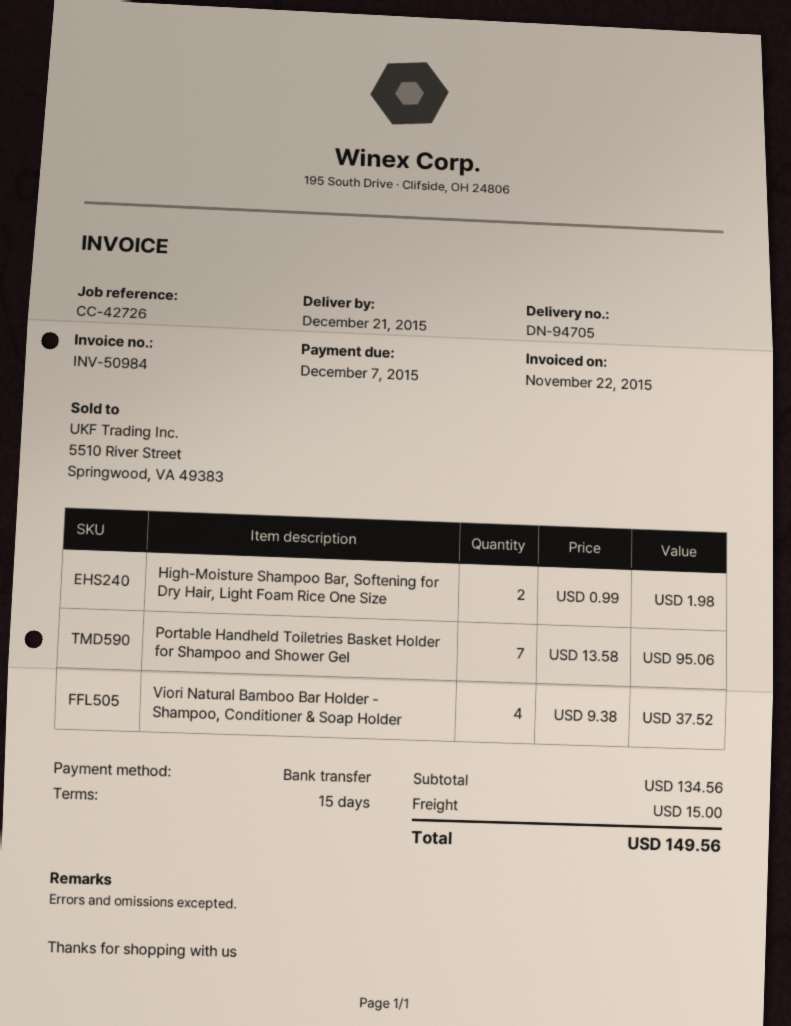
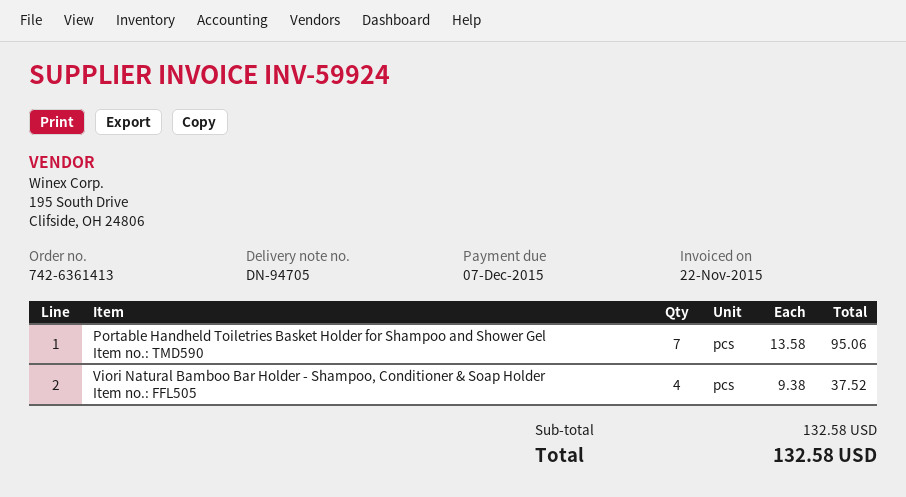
invoice number: INV-50984 -> INV-59924
High-Moisture Shampoo Bar, Softening for Dry Hair, Light Foam Rice One Size: 2 x 0.99 = 1.98 -> none
subtotal: 134.56 -> 132.58
shipping: 15.00 -> none
total: 149.56 -> 132.58

